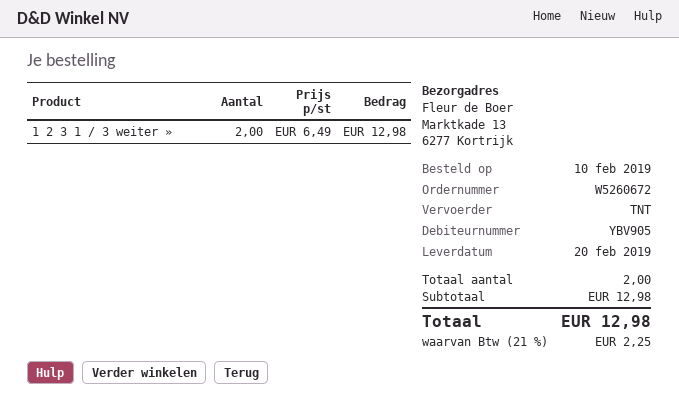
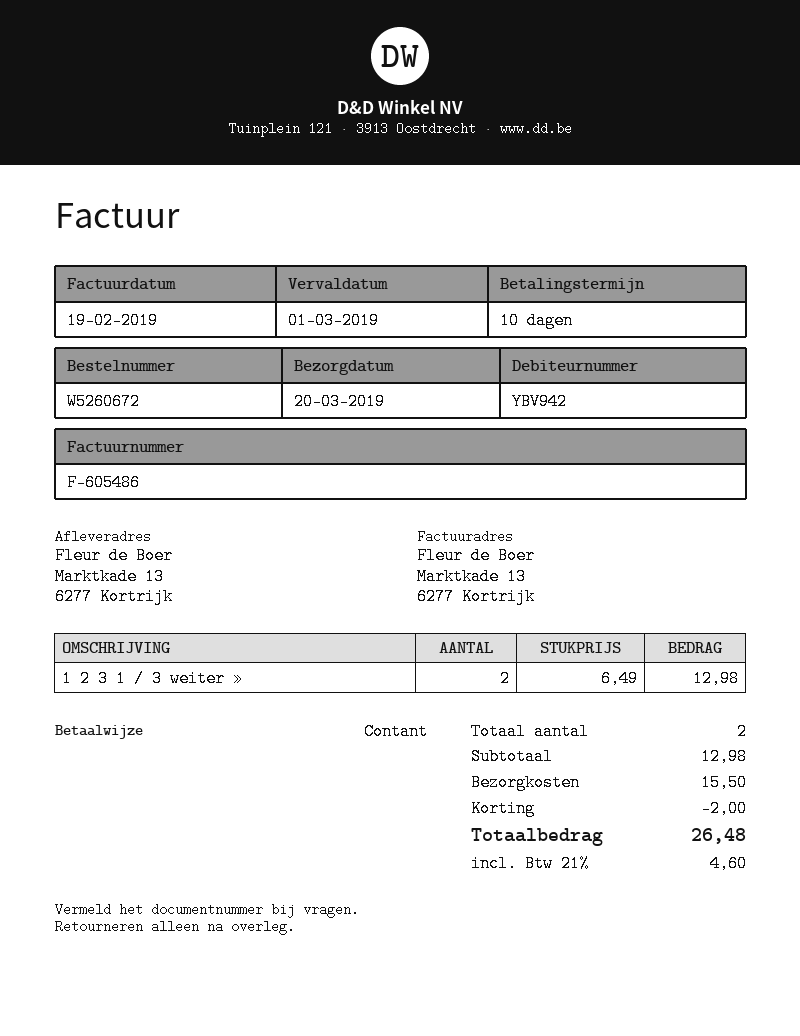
delivery date: 2019-02-20 -> 2019-03-20
customer number: YBV905 -> YBV942
discount: none -> 2.00
shipping: none -> 15.50
tax: 21% = 2.25 -> 21% = 4.60
total: 12.98 -> 26.48

